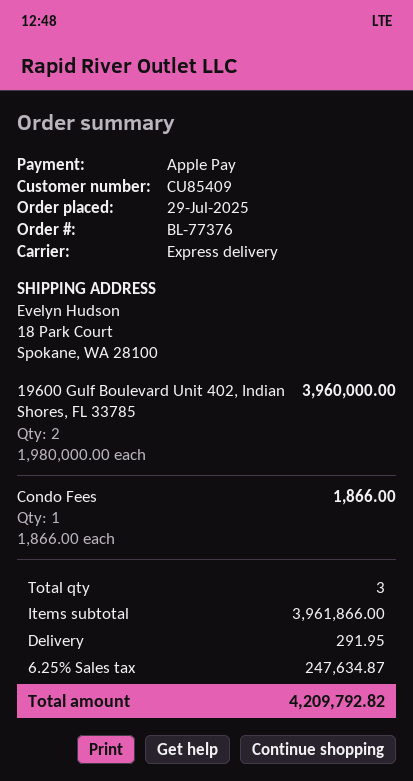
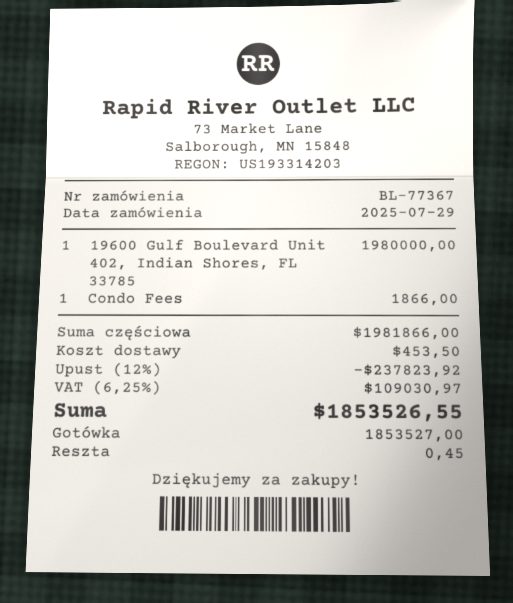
order number: BL-77376 -> BL-77367
payment method: Apple Pay -> cash
19600 Gulf Boulevard Unit 402, Indian Shores, FL 33785: 2 for 3960000.00 -> 1 for 1980000.00
subtotal: 3961866.00 -> 1981866.00
discount: none -> 12% = 237823.92
shipping: 291.95 -> 453.50
tax: 6.25% = 247634.87 -> 6.25% = 109030.97
total: 4209792.82 -> 1853526.55

